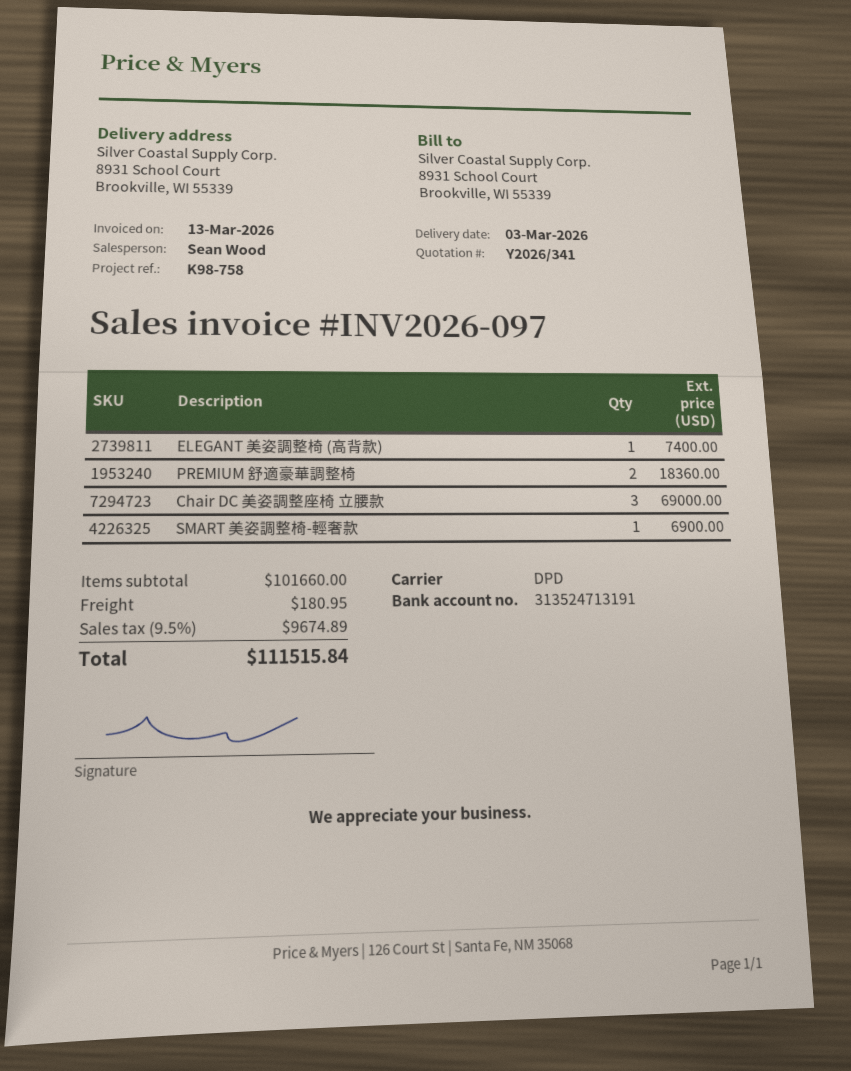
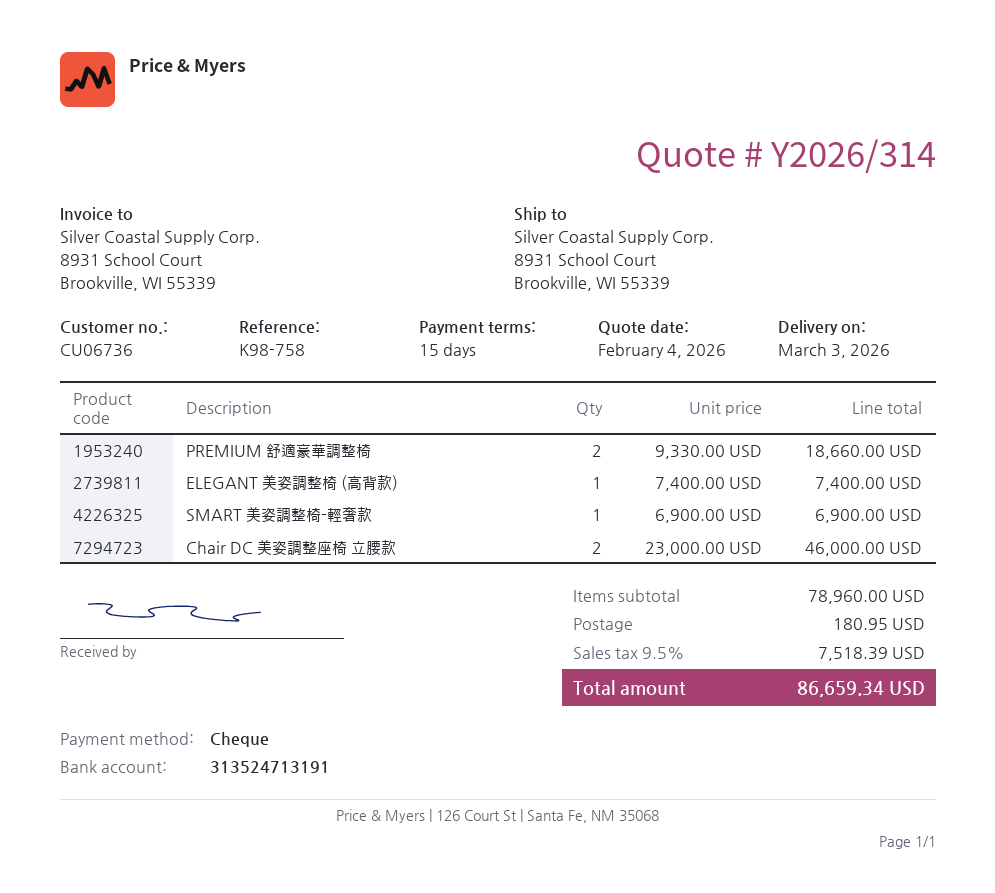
quote number: Y2026/341 -> Y2026/314
PREMIUM 舒適豪華調整椅: 2 for 18360.00 -> 2 for 18660.00
Chair DC 美姿調整座椅 立腰款: 3 for 69000.00 -> 2 for 46000.00
subtotal: 101660.00 -> 78960.00
tax: 9.5% = 9674.89 -> 9.5% = 7518.39
total: 111515.84 -> 86659.34

